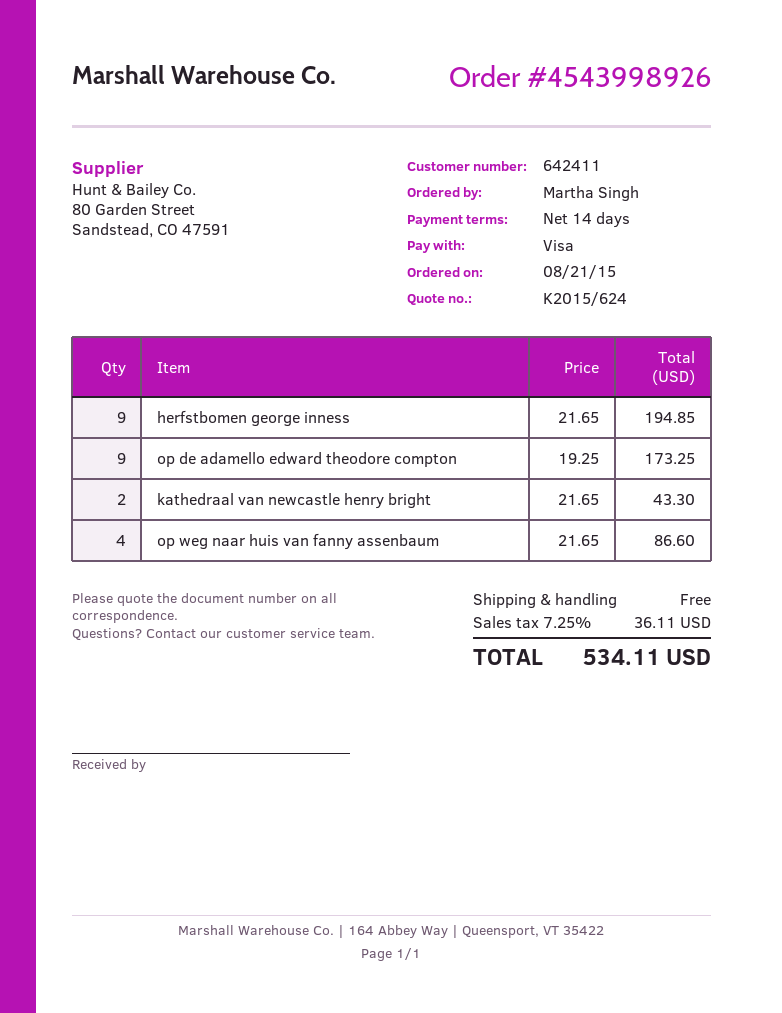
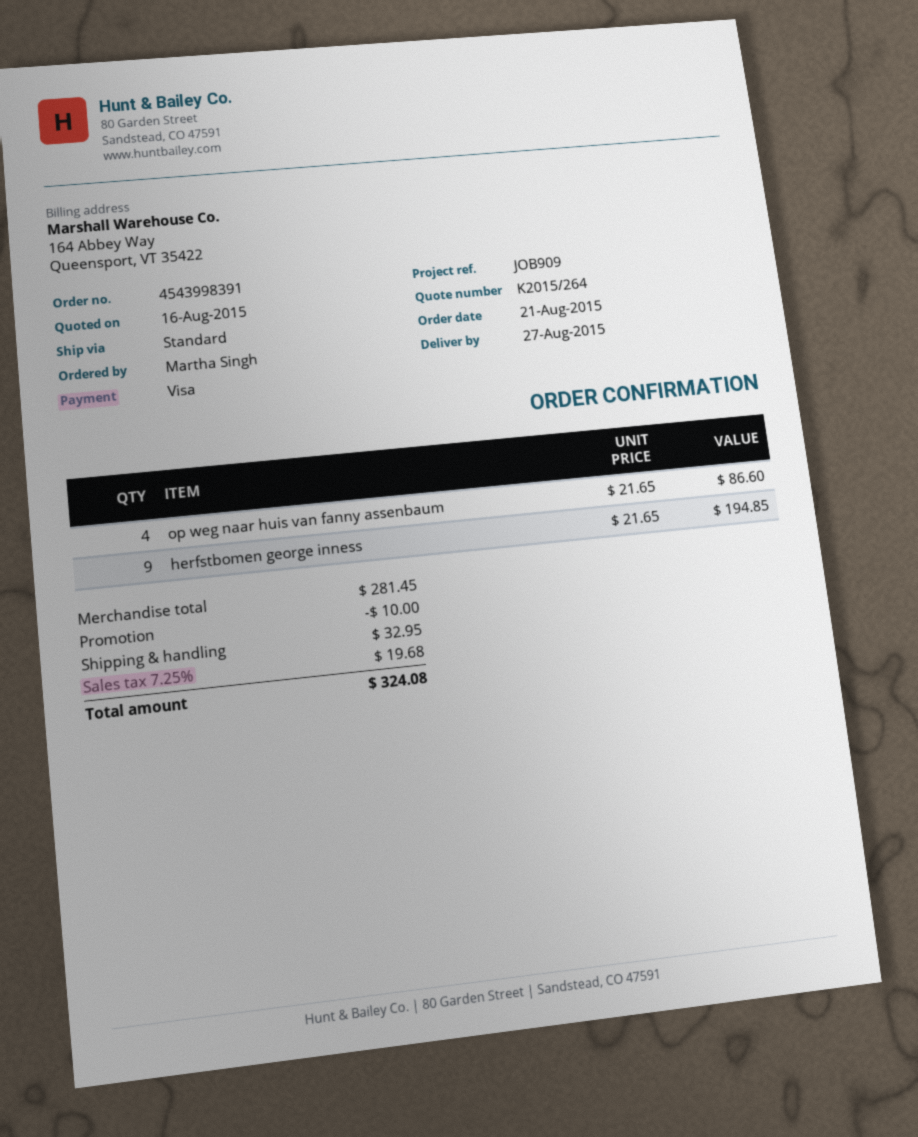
quote number: K2015/624 -> K2015/264
order number: 4543998926 -> 4543998391
op de adamello edward theodore compton: 9 x 19.25 = 173.25 -> none
kathedraal van newcastle henry bright: 2 x 21.65 = 43.30 -> none
discount: none -> 10.00
shipping: 0.00 -> 32.95
tax: 7.25% = 36.11 -> 7.25% = 19.68
total: 534.11 -> 324.08

